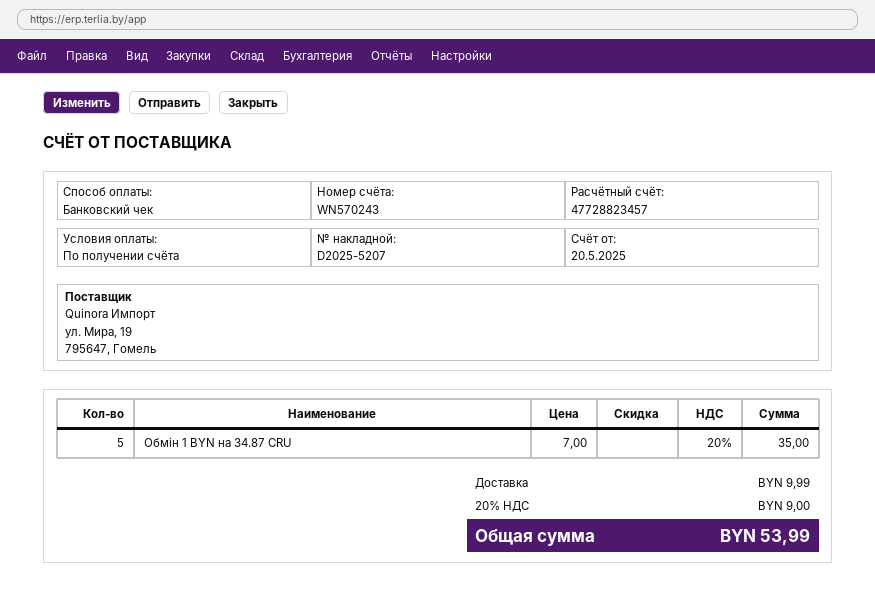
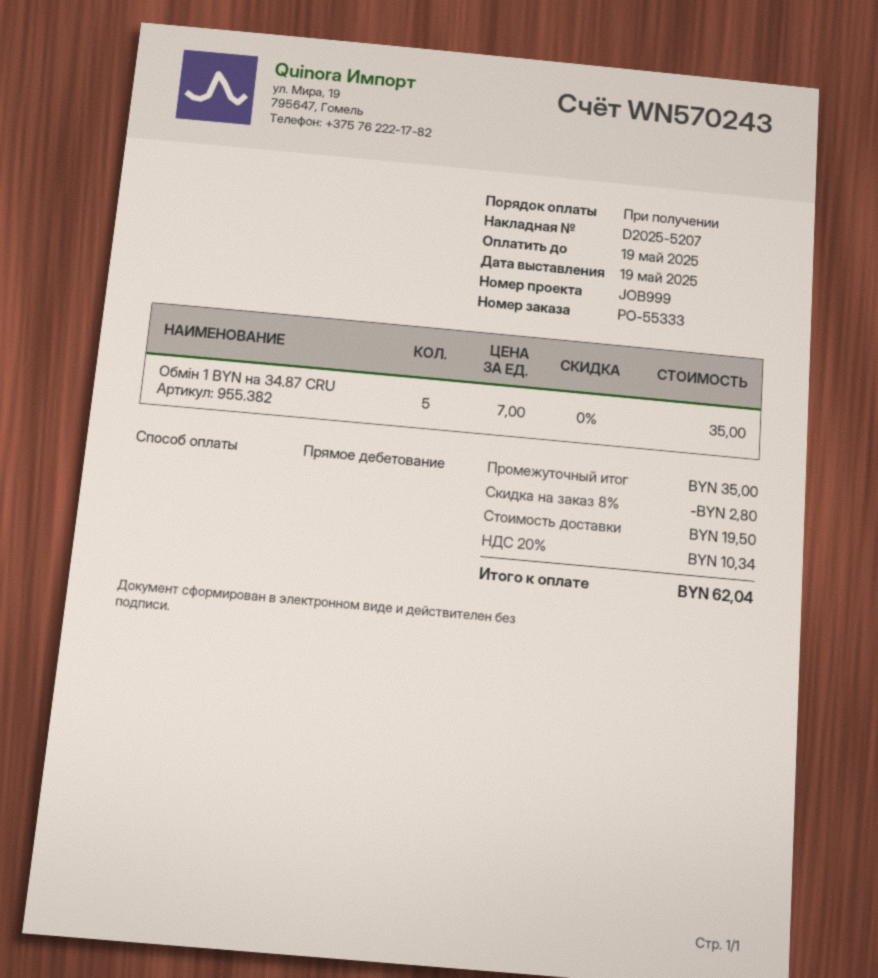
invoice date: 2025-05-20 -> 2025-05-19
payment method: cheque -> direct debit
discount: none -> 8% = 2.80
shipping: 9.99 -> 19.50
tax: 20% = 9.00 -> 20% = 10.34
total: 53.99 -> 62.04

